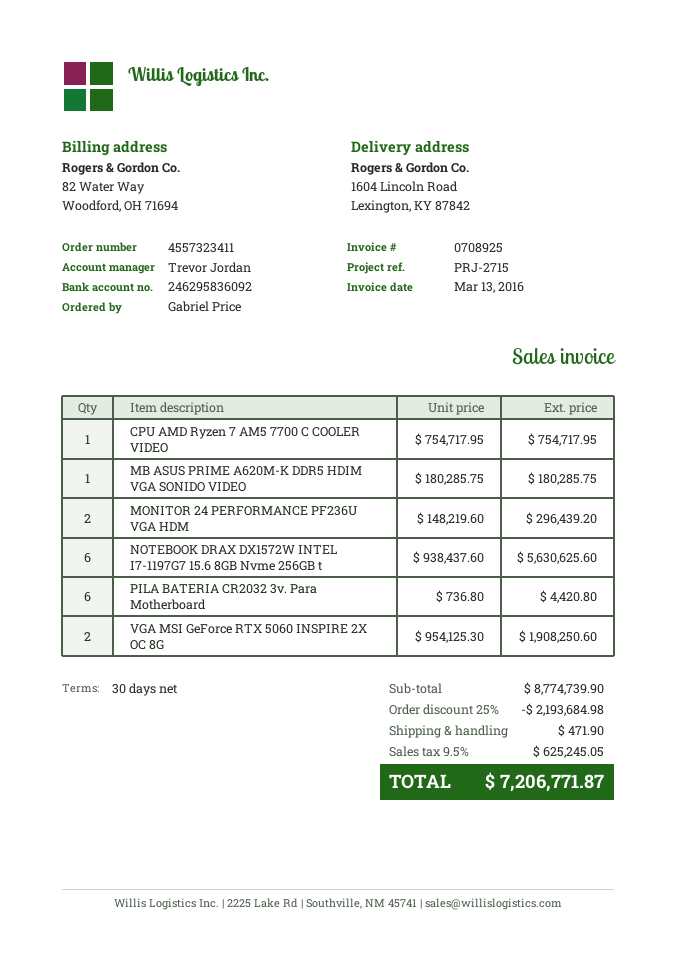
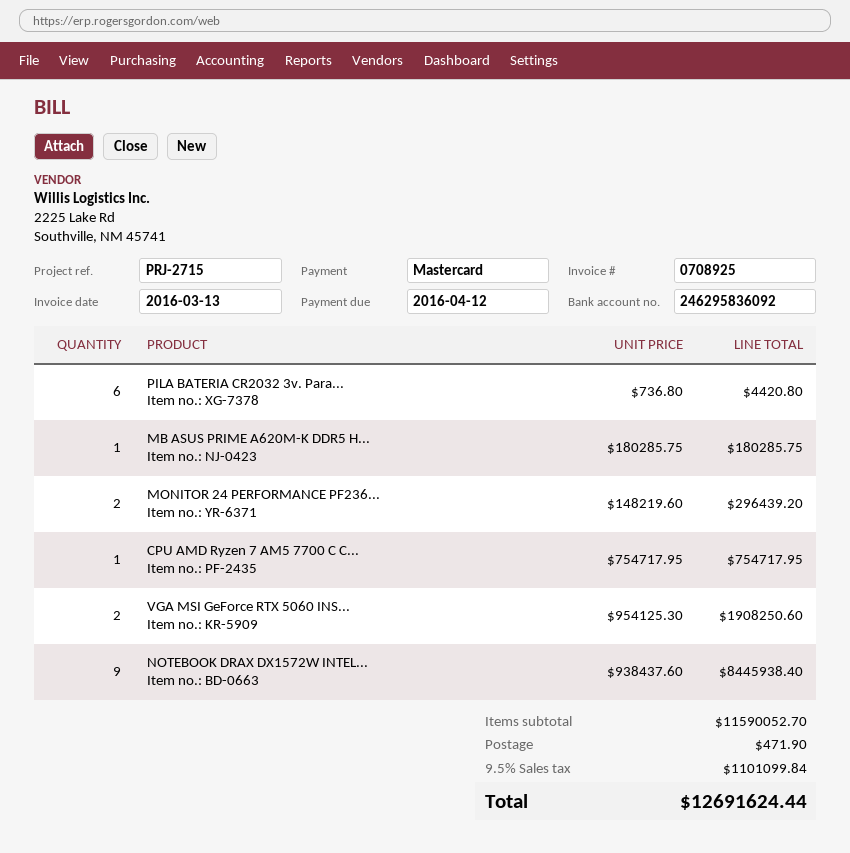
NOTEBOOK DRAX DX1572W INTEL I7-1197G7 15.6 8GB Nvme 256GB t: 6 x 938437.60 = 5630625.60 -> 9 x 938437.60 = 8445938.40
subtotal: 8774739.90 -> 11590052.70
discount: 25% = 2193684.98 -> none
tax: 9.5% = 625245.05 -> 9.5% = 1101099.84
total: 7206771.87 -> 12691624.44

